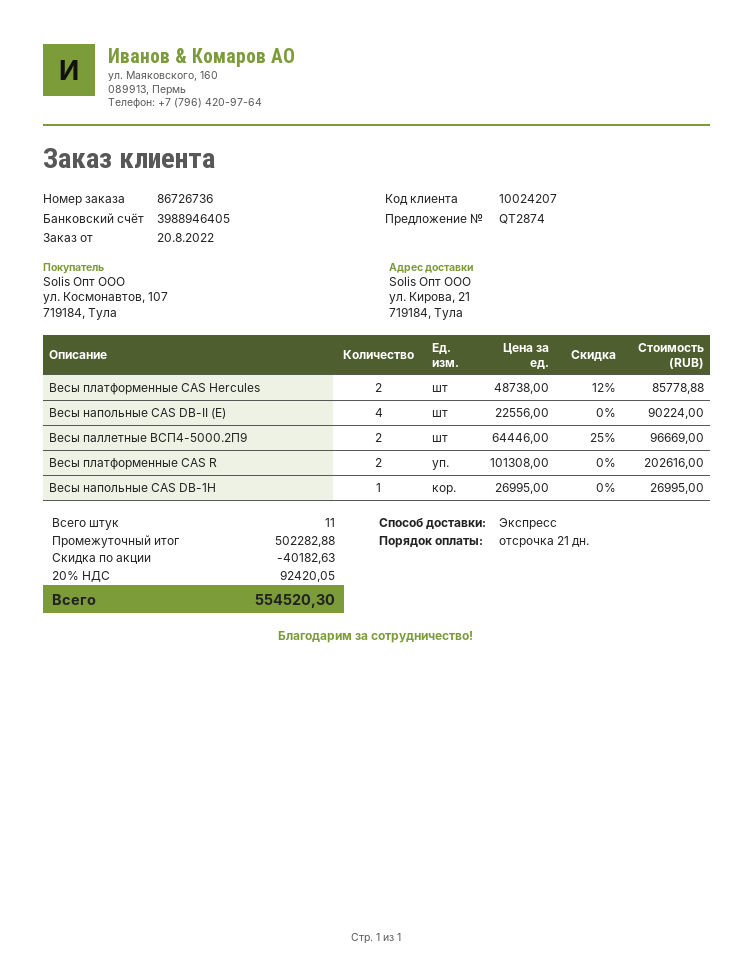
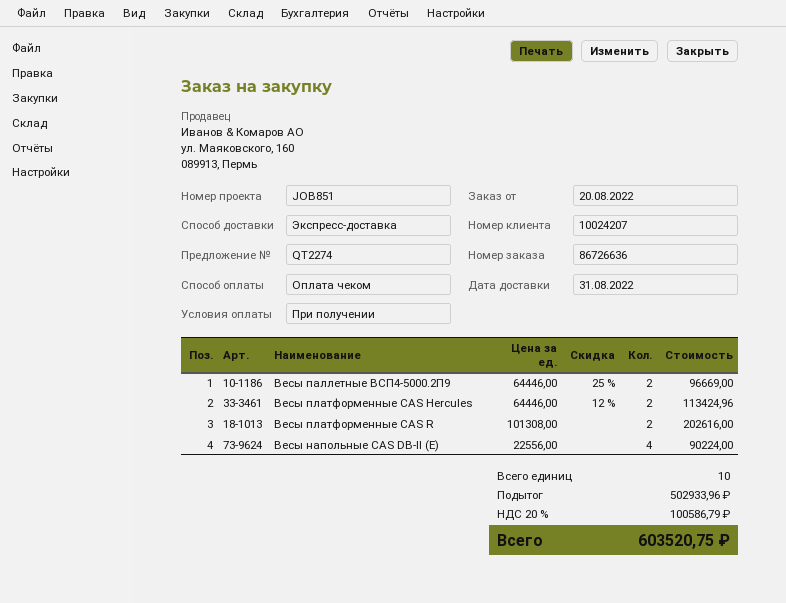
quote number: QT2874 -> QT2274
order number: 86726736 -> 86726636
payment terms: 21 days -> on receipt
Весы платформенные CAS Hercules: 2 x 48738.00 - 12% = 85778.88 -> 2 x 64446.00 - 12% = 113424.96
Весы напольные CAS DB-1H: 1 x 26995.00 = 26995.00 -> none
total quantity: 11 -> 10
subtotal: 502282.88 -> 502933.96
discount: 40182.63 -> none
tax: 20% = 92420.05 -> 20% = 100586.79
total: 554520.30 -> 603520.75

